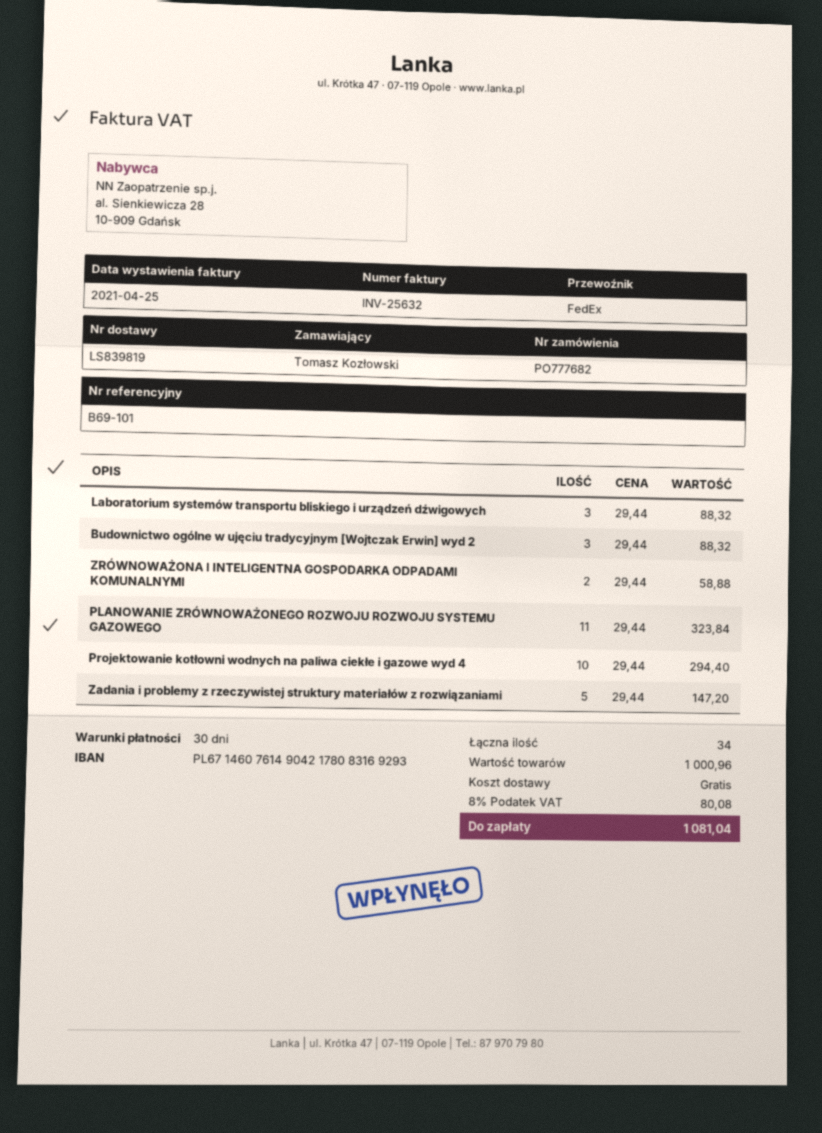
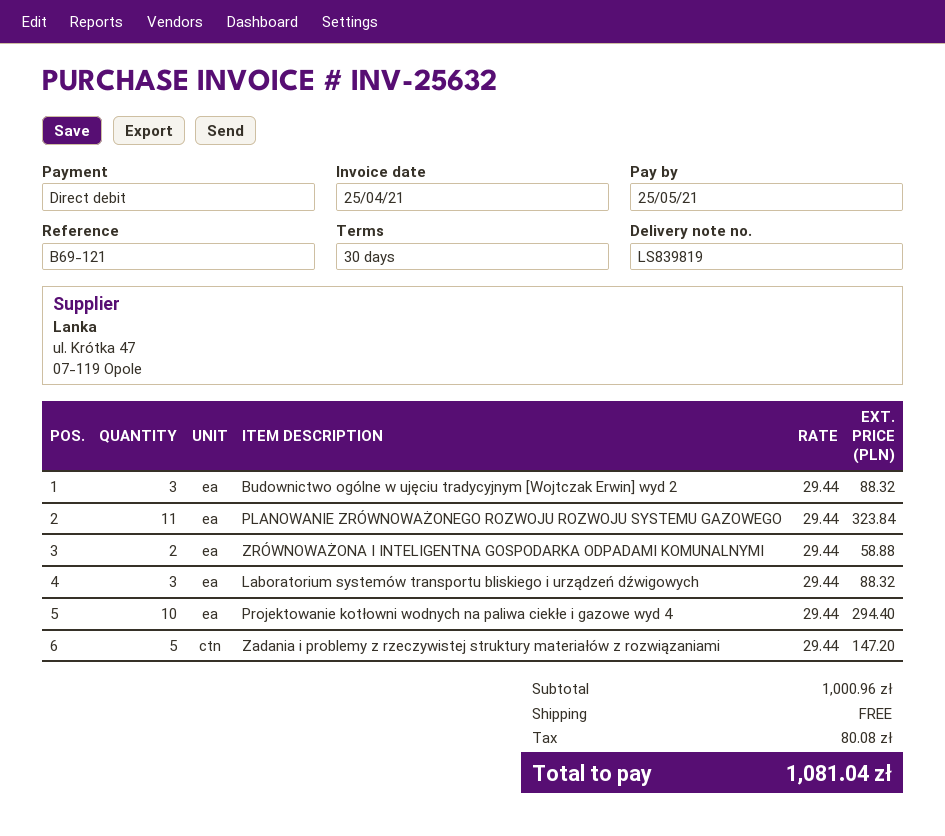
reference: B69-101 -> B69-121

